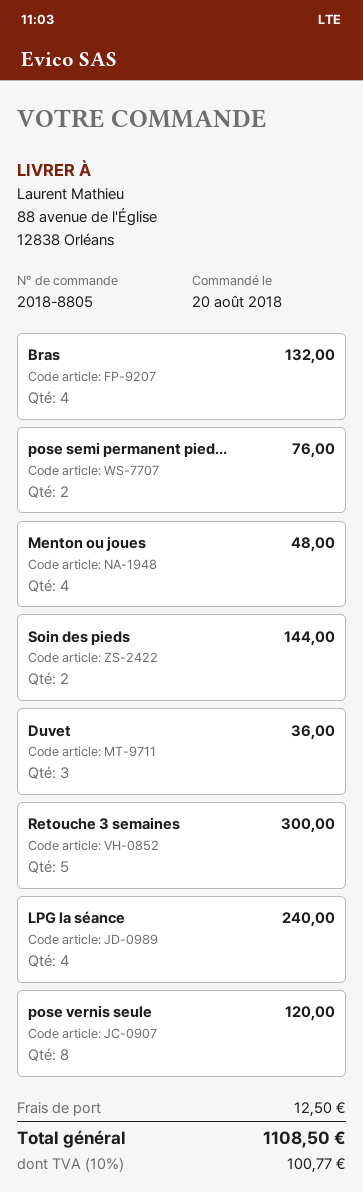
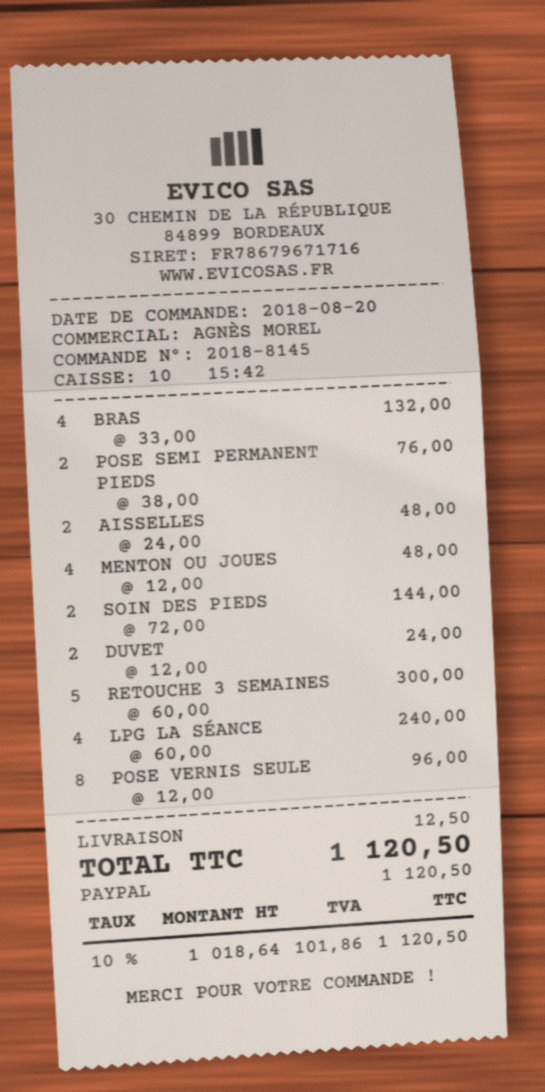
order number: 2018-8805 -> 2018-8145
Duvet: 3 for 36.00 -> 2 for 24.00
pose vernis seule: 8 for 120.00 -> 8 for 96.00
AISSELLES: none -> 2 for 48.00
tax: 10% = 100.77 -> 10% = 101.86
total: 1108.50 -> 1120.50

